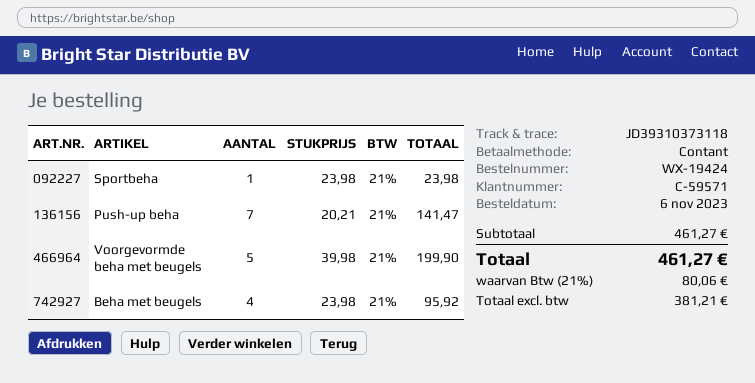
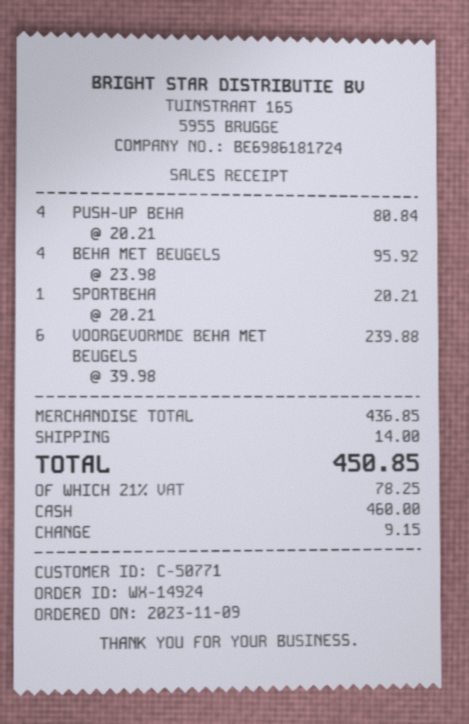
order number: WX-19424 -> WX-14924
order date: 2023-11-06 -> 2023-11-09
customer number: C-59571 -> C-50771
Sportbeha: 1 x 23.98 = 23.98 -> 1 x 20.21 = 20.21
Push-up beha: 7 x 20.21 = 141.47 -> 4 x 20.21 = 80.84
Voorgevormde beha met beugels: 5 x 39.98 = 199.90 -> 6 x 39.98 = 239.88
subtotal: 461.27 -> 436.85
shipping: none -> 14.00
tax: 21% = 80.06 -> 21% = 78.25
total: 461.27 -> 450.85

